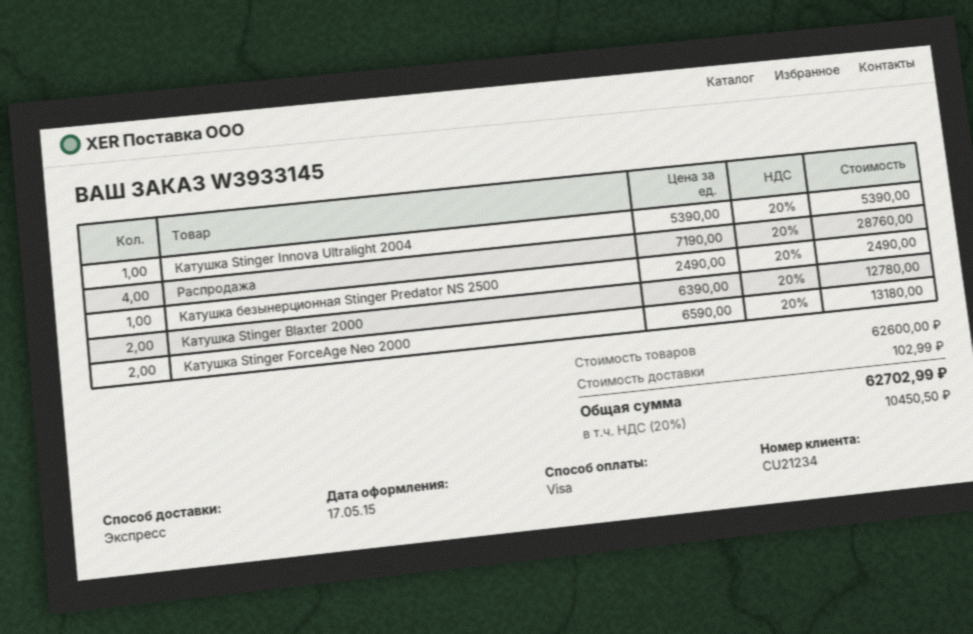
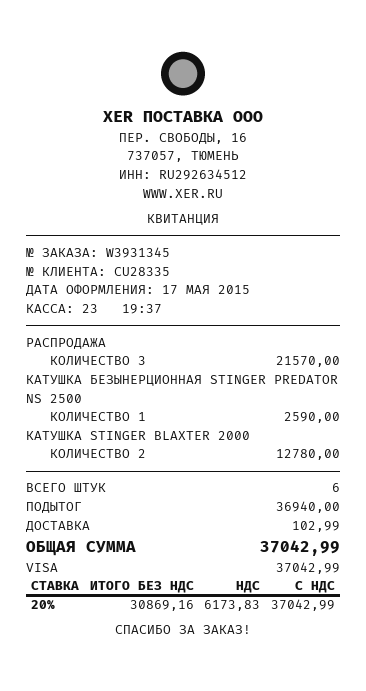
order number: W3933145 -> W3931345
customer number: CU21234 -> CU28335
Катушка Stinger Innova Ultralight 2004: 1 for 5390.00 -> none
Распродажа: 4 for 28760.00 -> 3 for 21570.00
Катушка безынерционная Stinger Predator NS 2500: 1 for 2490.00 -> 1 for 2590.00
Катушка Stinger ForceAge Neo 2000: 2 for 13180.00 -> none
subtotal: 62600.00 -> 36940.00
tax: 20% = 10450.50 -> 20% = 6173.83
total: 62702.99 -> 37042.99

